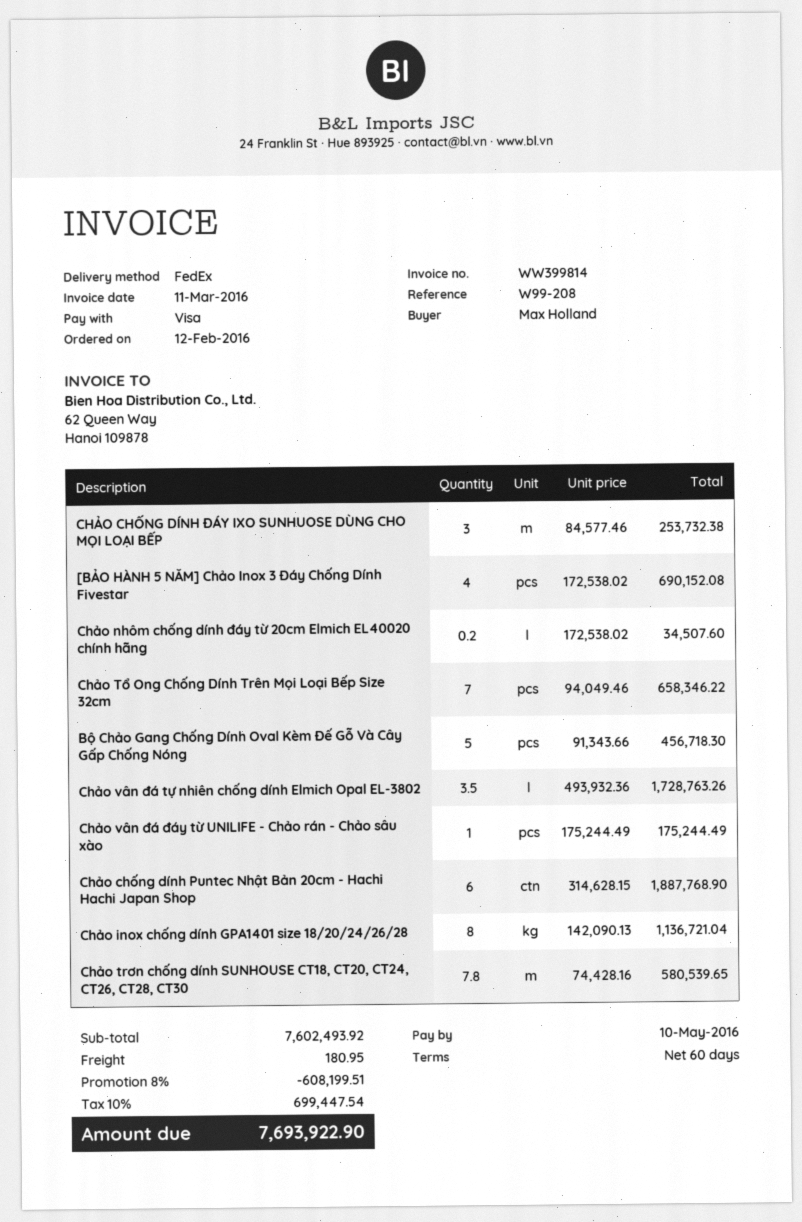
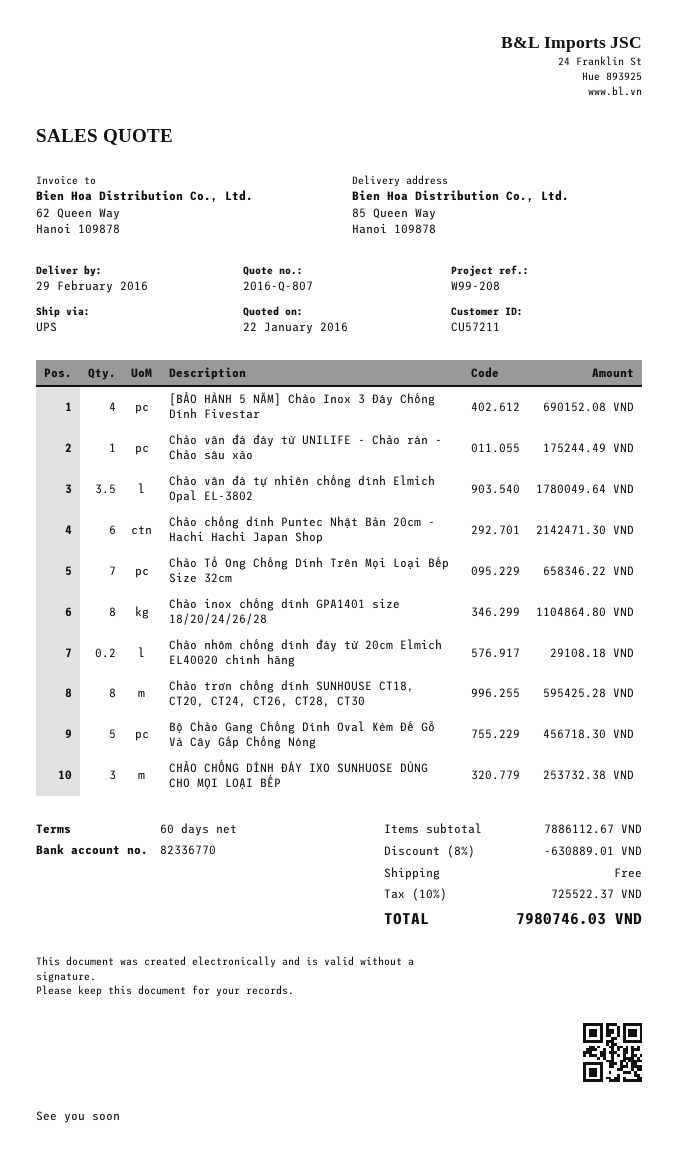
shipping method: FedEx -> UPS
Chảo nhôm chống dính đáy từ 20cm Elmich EL40020 chính hãng: 0.2 for 34507.60 -> 0.2 for 29108.18
Chảo vân đá tự nhiên chống dính Elmich Opal EL-3802: 3.5 for 1728763.26 -> 3.5 for 1780049.64
Chảo chống dính Puntec Nhật Bản 20cm - Hachi Hachi Japan Shop: 6 for 1887768.90 -> 6 for 2142471.30
Chảo inox chống dính GPA1401 size 18/20/24/26/28: 8 for 1136721.04 -> 8 for 1104864.80
Chảo trơn chống dính SUNHOUSE CT18, CT20, CT24, CT26, CT28, CT30: 7.8 for 580539.65 -> 8 for 595425.28
subtotal: 7602493.92 -> 7886112.67
discount: 8% = 608199.51 -> 8% = 630889.01
shipping: 180.95 -> 0.00
tax: 10% = 699447.54 -> 10% = 725522.37
total: 7693922.90 -> 7980746.03

